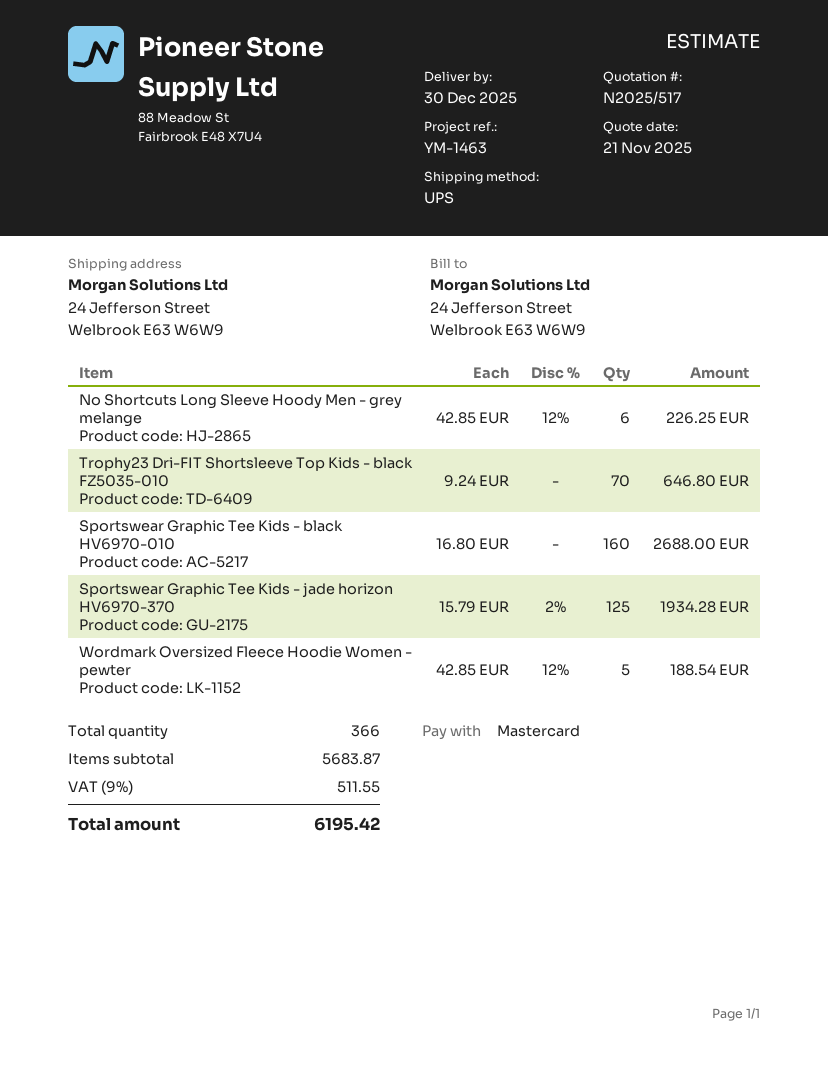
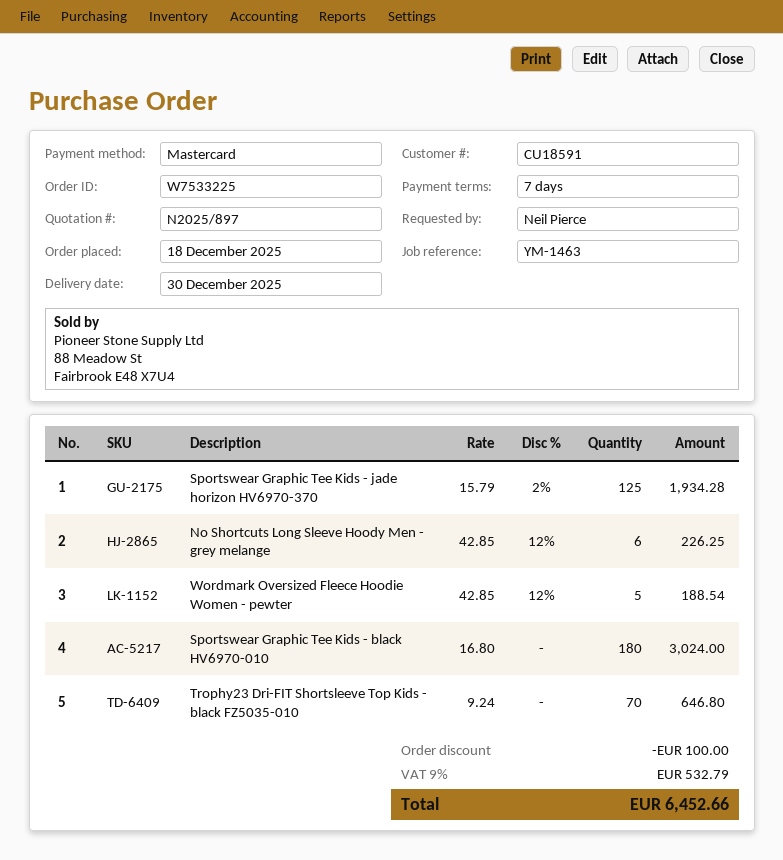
quote number: N2025/517 -> N2025/897
Sportswear Graphic Tee Kids - black HV6970-010: 160 x 16.80 = 2688.00 -> 180 x 16.80 = 3024.00
discount: none -> 100.00
tax: 9% = 511.55 -> 9% = 532.79
total: 6195.42 -> 6452.66

